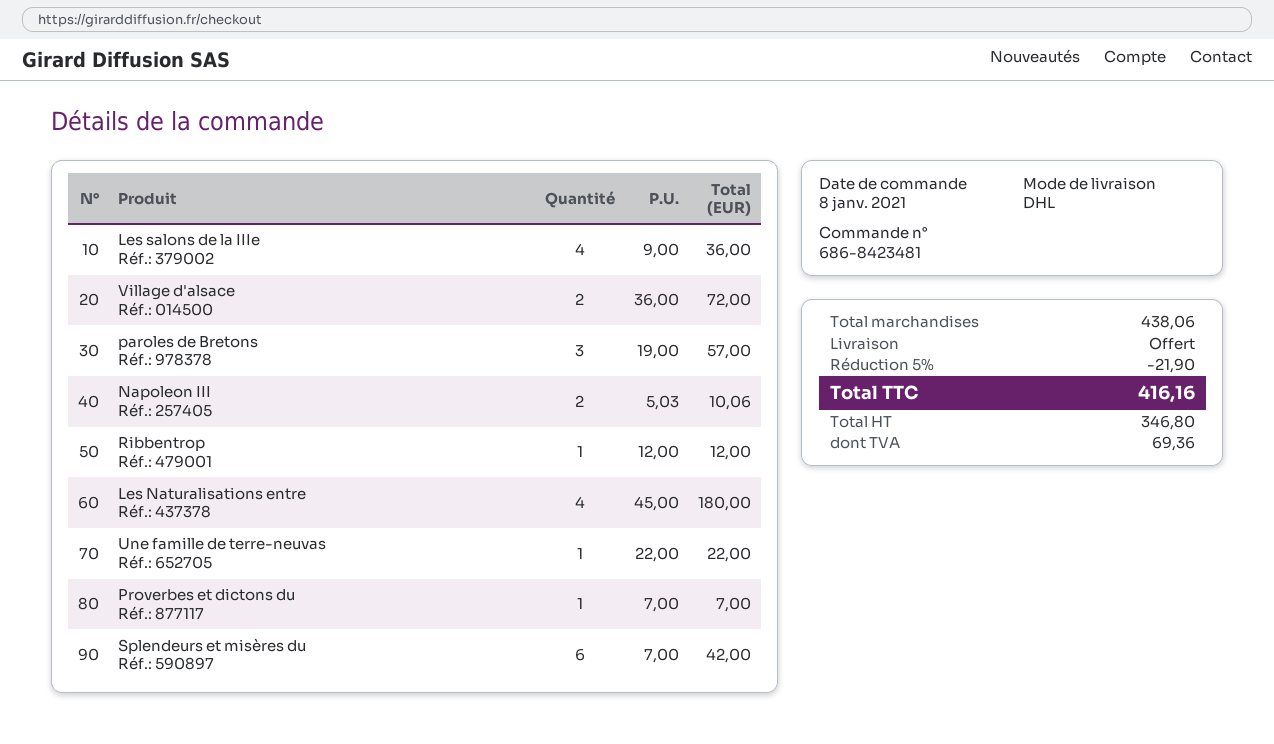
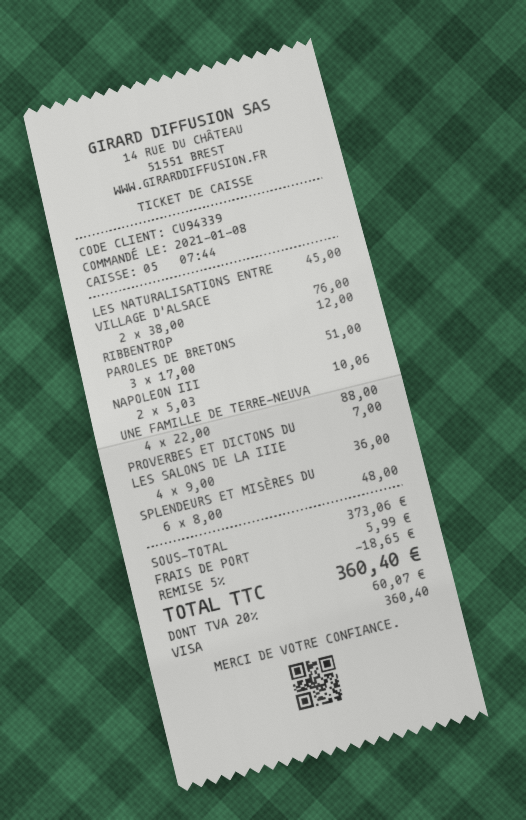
Village d'alsace: 2 x 36.00 = 72.00 -> 2 x 38.00 = 76.00
paroles de Bretons: 3 x 19.00 = 57.00 -> 3 x 17.00 = 51.00
Les Naturalisations entre: 4 x 45.00 = 180.00 -> 1 x 45.00 = 45.00
Une famille de terre-neuvas: 1 x 22.00 = 22.00 -> 4 x 22.00 = 88.00
Splendeurs et misères du: 6 x 7.00 = 42.00 -> 6 x 8.00 = 48.00
subtotal: 438.06 -> 373.06
discount: 5% = 21.90 -> 5% = 18.65
shipping: 0.00 -> 5.99
tax: 69.36 -> 60.07
total: 416.16 -> 360.40

